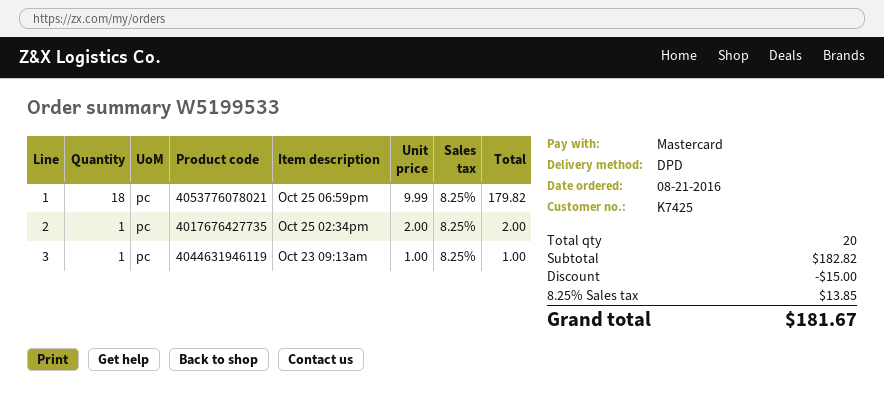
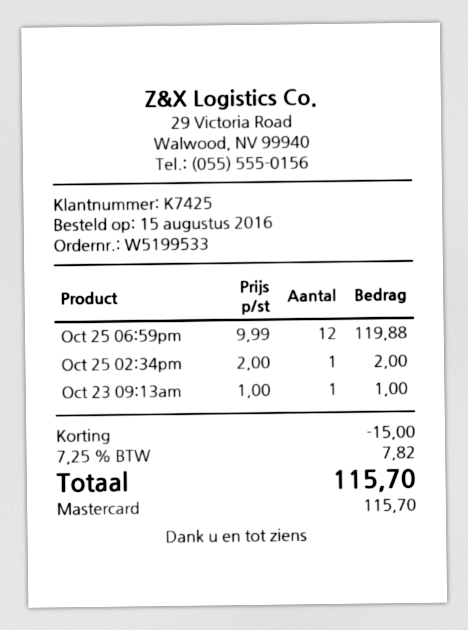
order date: 2016-08-21 -> 2016-08-15
Oct 25 06:59pm: 18 x 9.99 = 179.82 -> 12 x 9.99 = 119.88
tax: 8.25% = 13.85 -> 7.25% = 7.82
total: 181.67 -> 115.70

